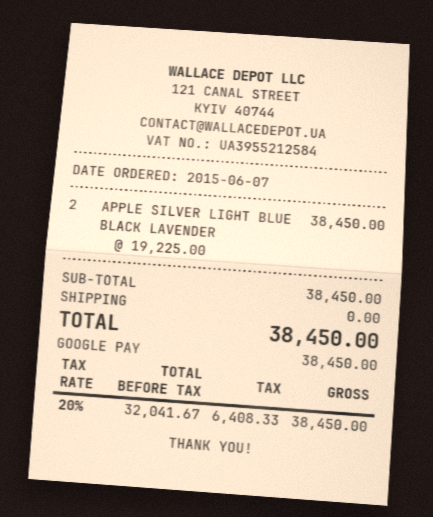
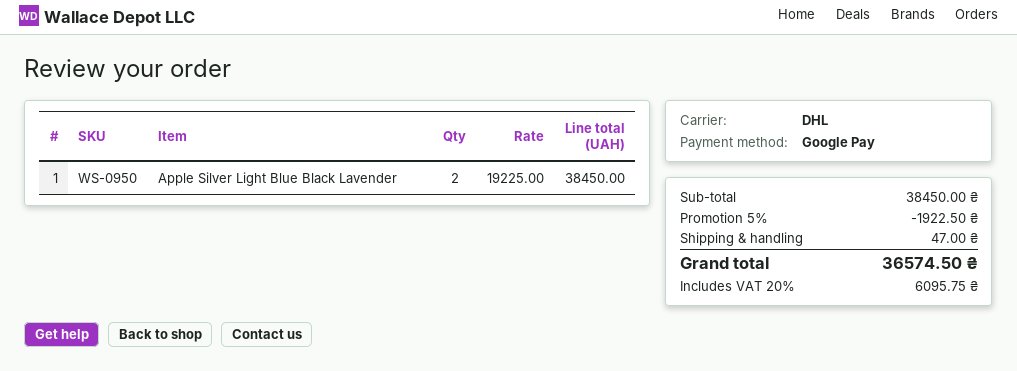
discount: none -> 5% = 1922.50
shipping: 0.00 -> 47.00
tax: 20% = 6408.33 -> 20% = 6095.75
total: 38450.00 -> 36574.50

